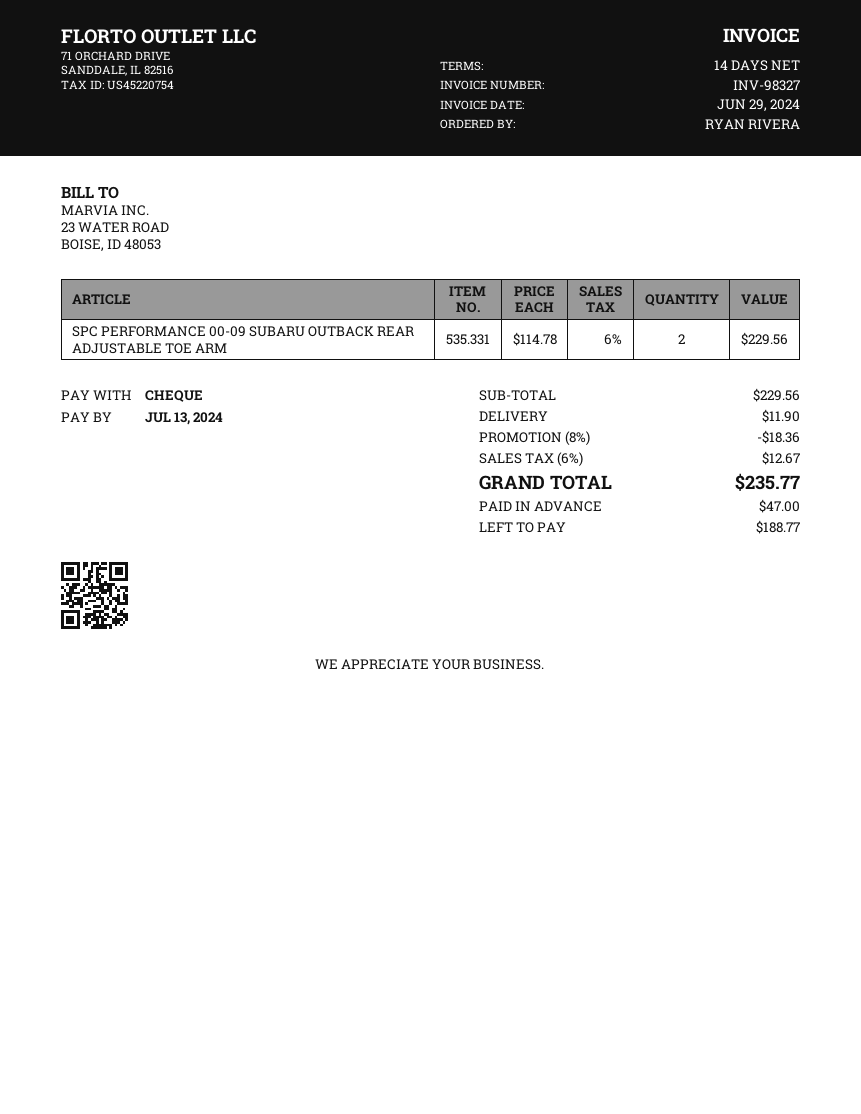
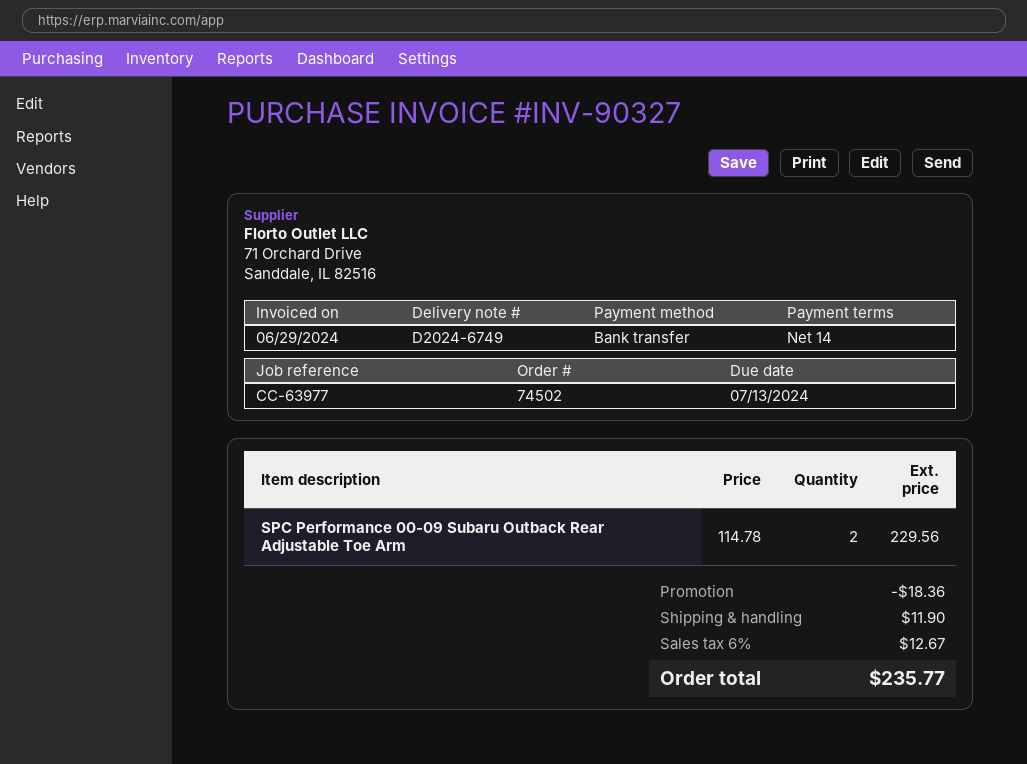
invoice number: INV-98327 -> INV-90327
payment method: cheque -> bank transfer

